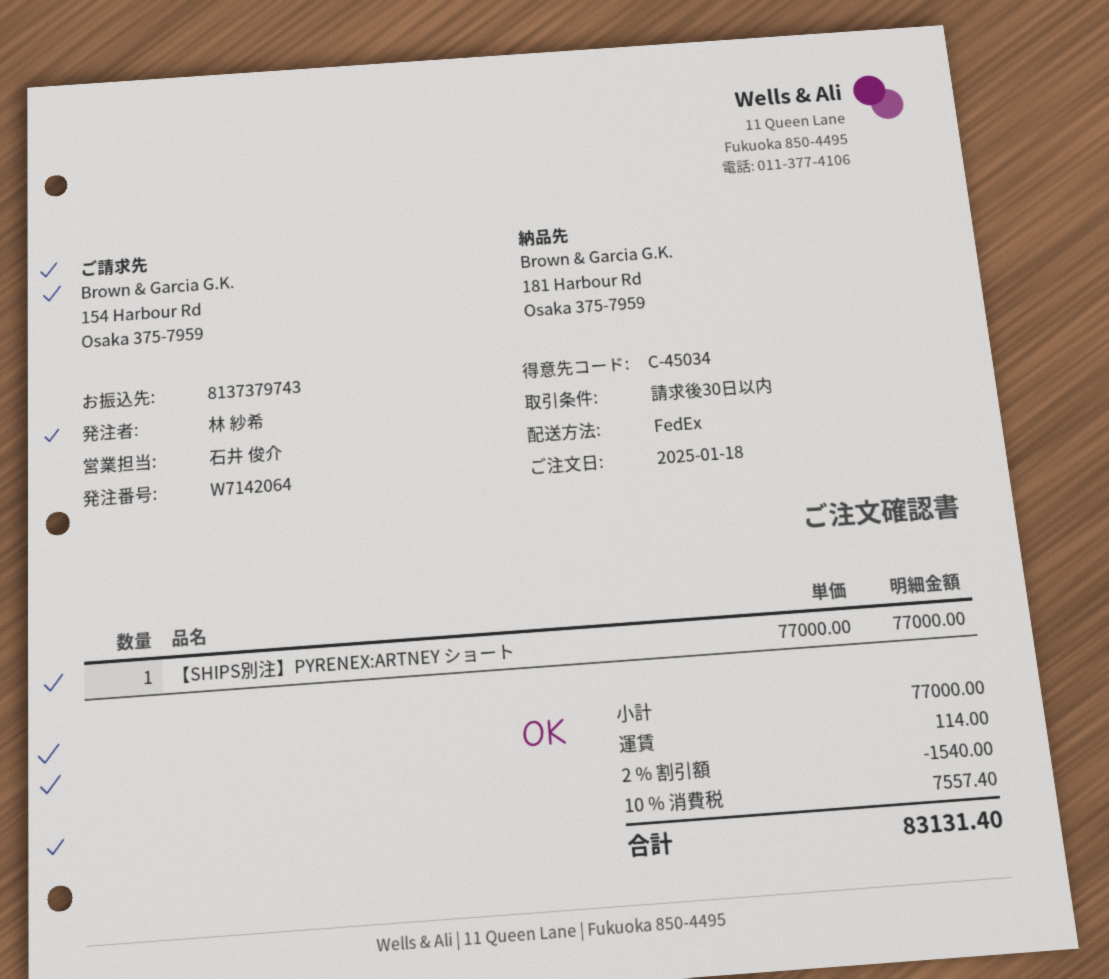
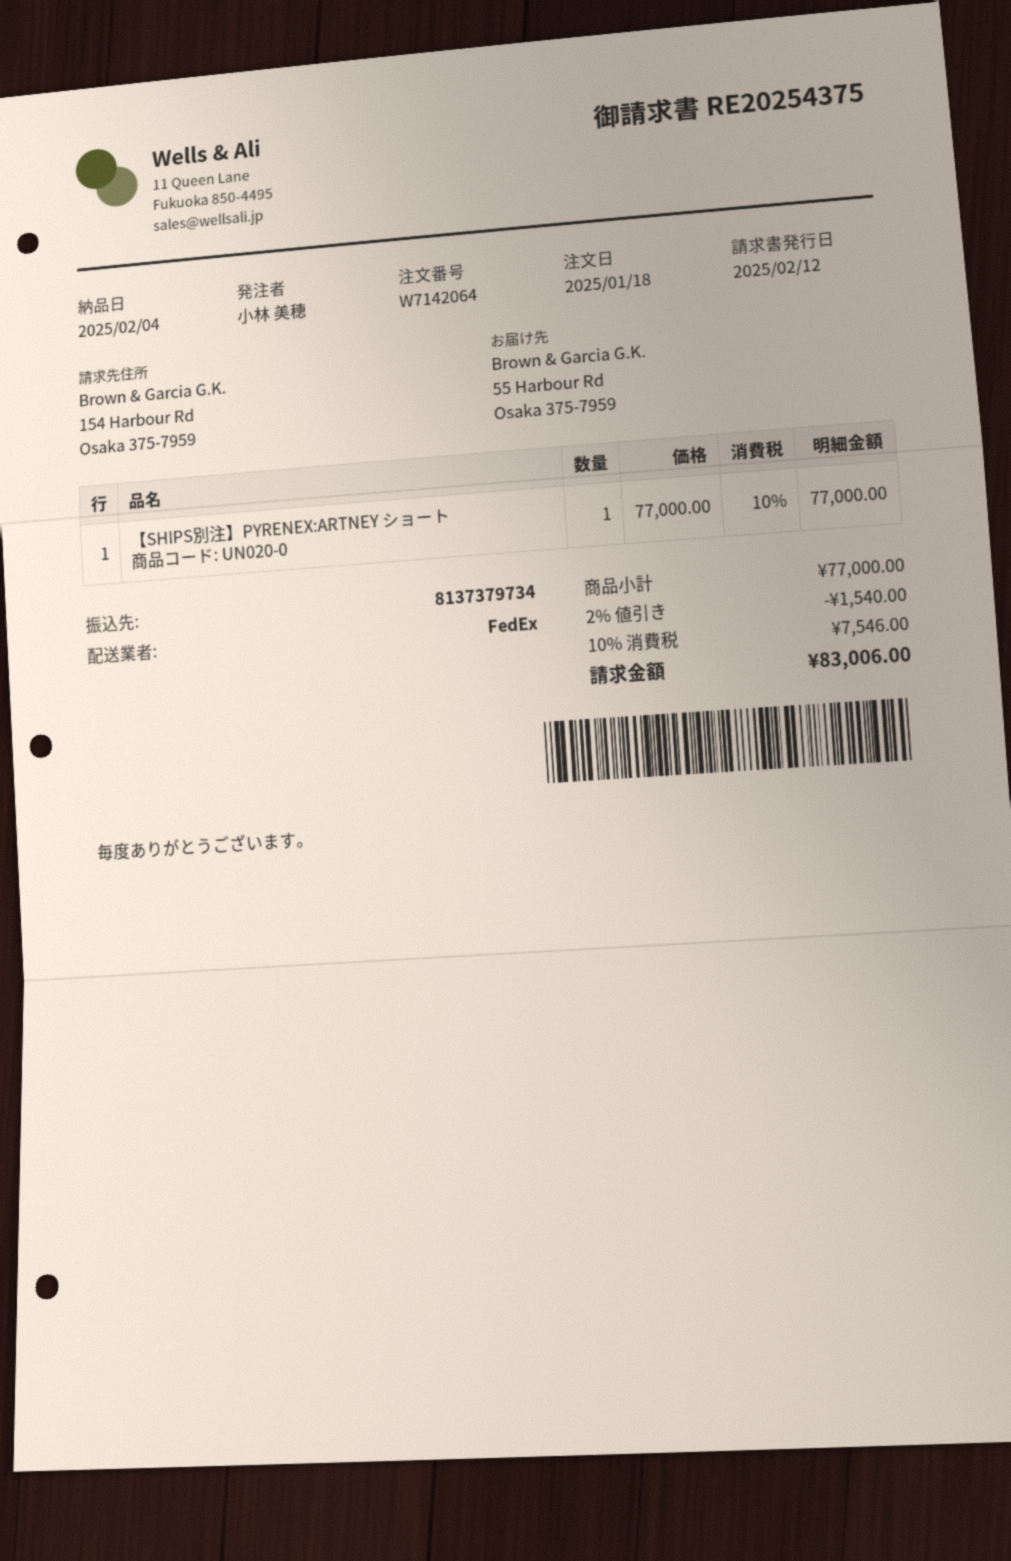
ordered by: 林 紗希 -> 小林 美穂
bank account: 8137379743 -> 8137379734
ship to: 181 Harbour Rd, Osaka 375-7959 -> 55 Harbour Rd, Osaka 375-7959
shipping: 114.00 -> none
tax: 10% = 7557.40 -> 10% = 7546.00
total: 83131.40 -> 83006.00

